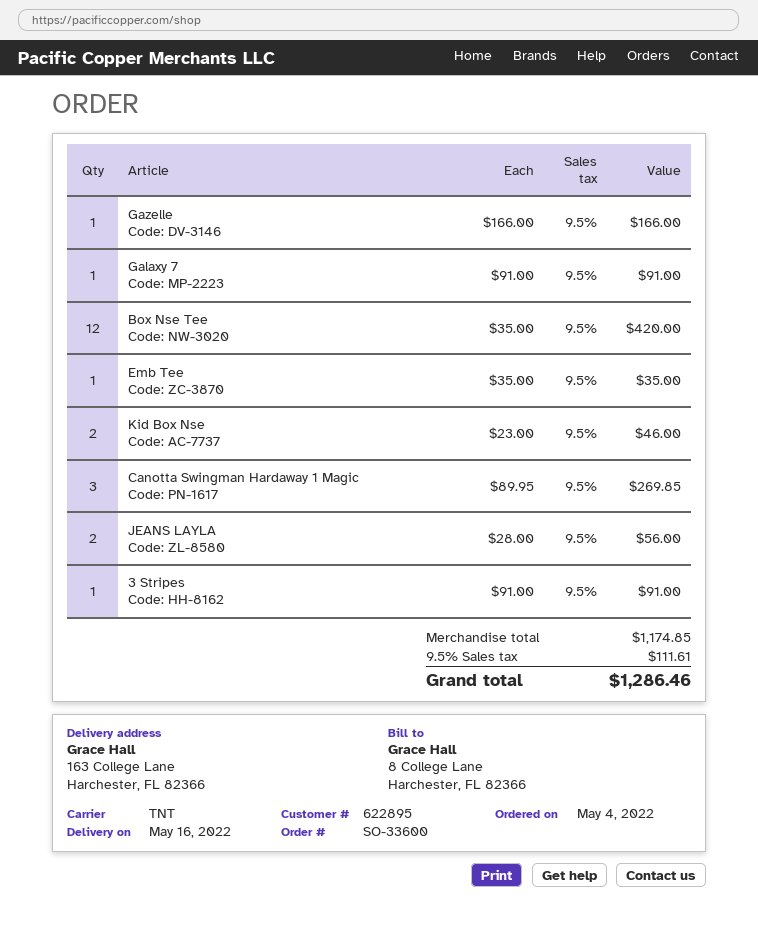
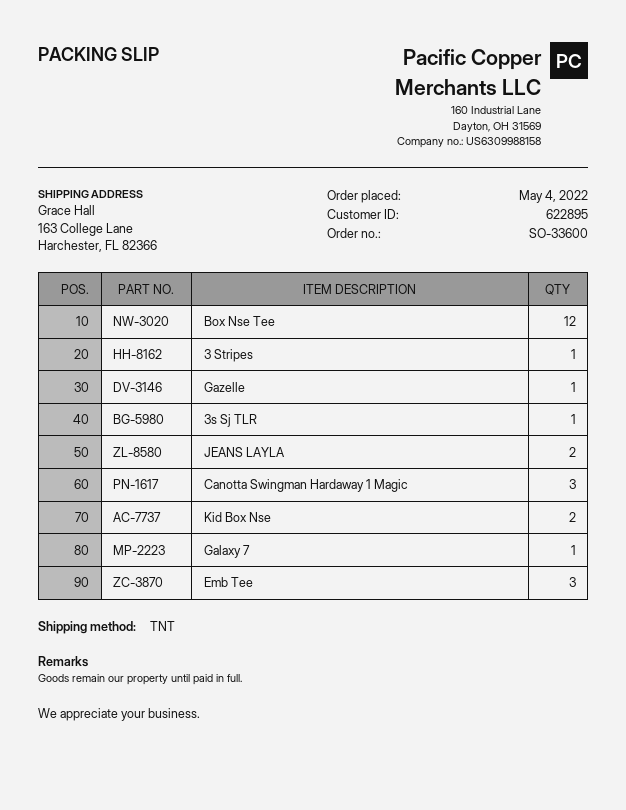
Emb Tee: 1 -> 3
3s Sj TLR: none -> 1

